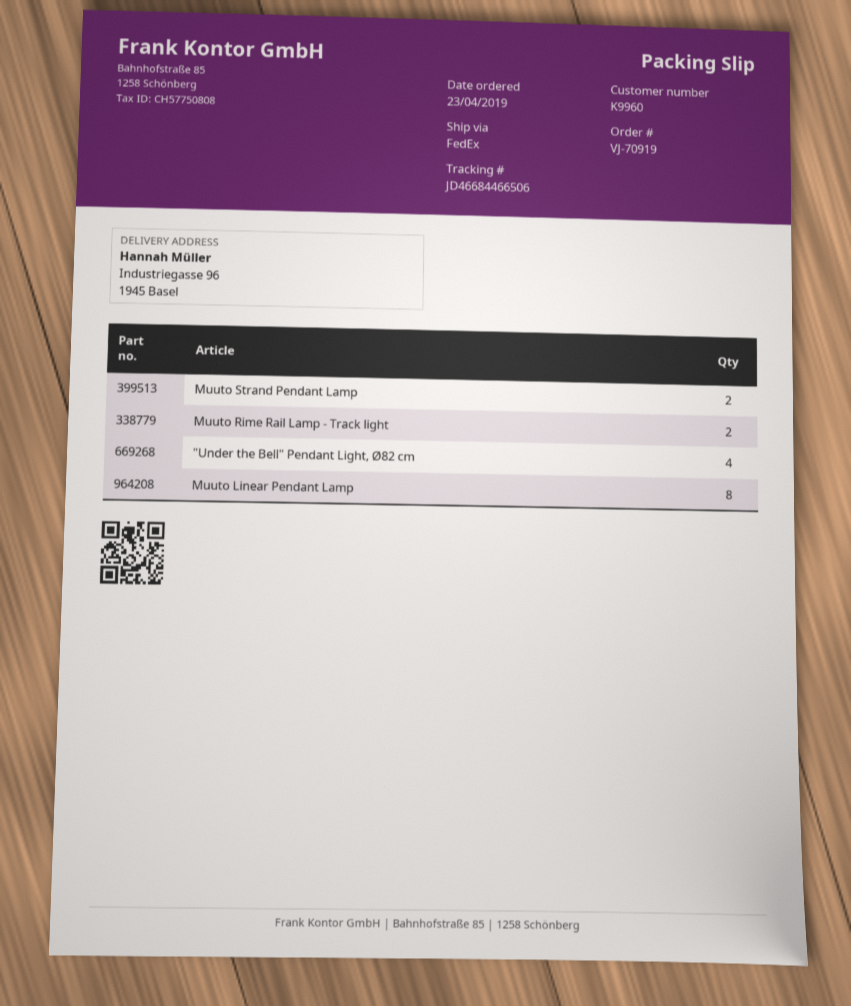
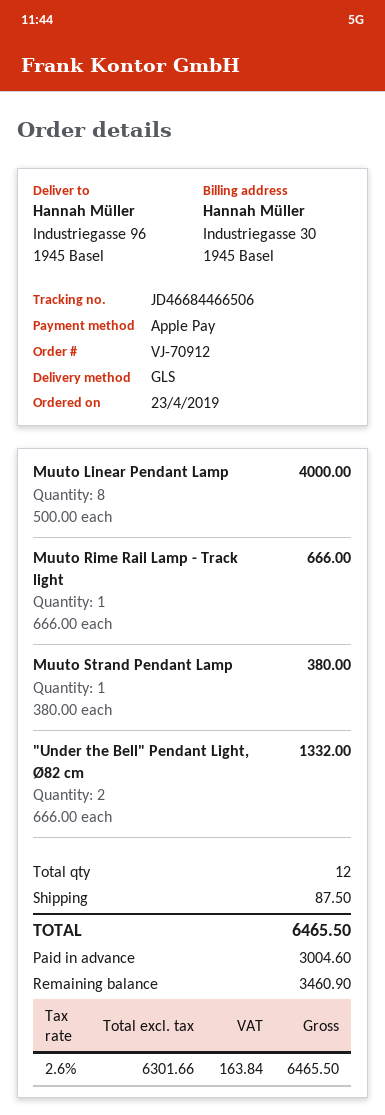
order number: VJ-70919 -> VJ-70912
shipping method: FedEx -> GLS
Muuto Strand Pendant Lamp: 2 -> 1
Muuto Rime Rail Lamp - Track light: 2 -> 1
"Under the Bell" Pendant Light, Ø82 cm: 4 -> 2

